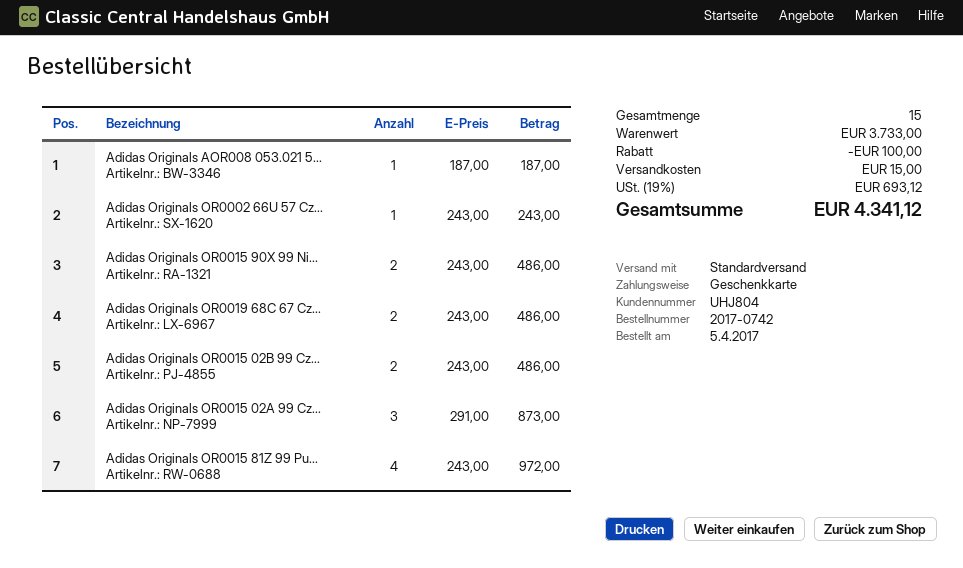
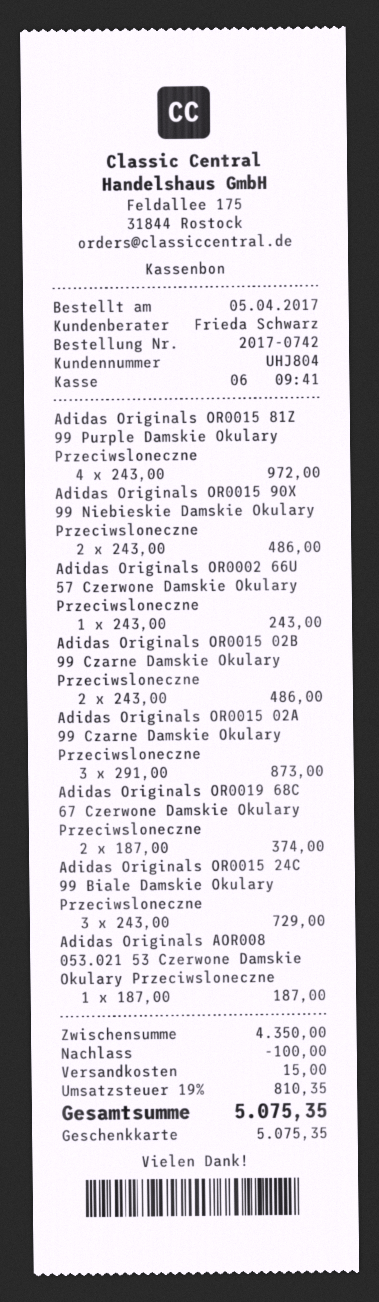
Adidas Originals OR0019 68C 67 Cz...: 2 x 243.00 = 486.00 -> 2 x 187.00 = 374.00
Adidas Originals OR0015 24C 99 Biale Damskie Okulary Przeciwsloneczne: none -> 3 x 243.00 = 729.00
subtotal: 3733.00 -> 4350.00
tax: 19% = 693.12 -> 19% = 810.35
total: 4341.12 -> 5075.35

